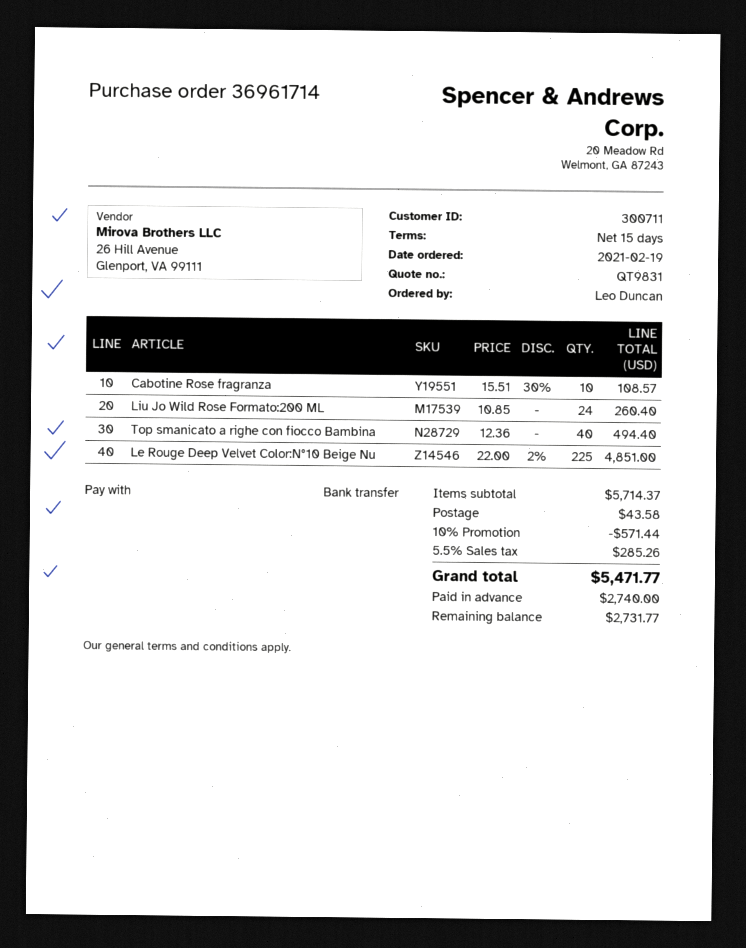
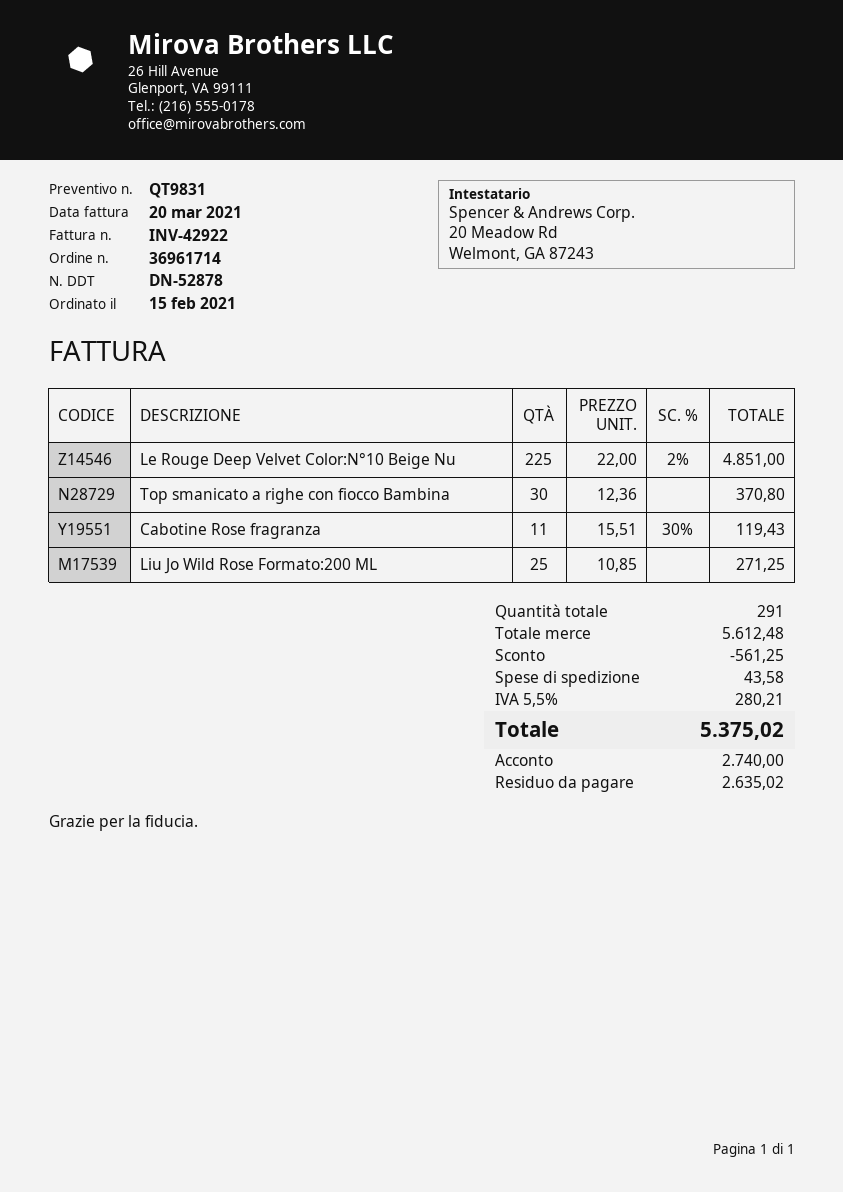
order date: 2021-02-19 -> 2021-02-15
Cabotine Rose fragranza: 10 x 15.51 - 30% = 108.57 -> 11 x 15.51 - 30% = 119.43
Liu Jo Wild Rose Formato:200 ML: 24 x 10.85 = 260.40 -> 25 x 10.85 = 271.25
Top smanicato a righe con fiocco Bambina: 40 x 12.36 = 494.40 -> 30 x 12.36 = 370.80
subtotal: 5714.37 -> 5612.48
discount: 571.44 -> 561.25
tax: 5.5% = 285.26 -> 5.5% = 280.21
total: 5471.77 -> 5375.02
balance: 2731.77 -> 2635.02

